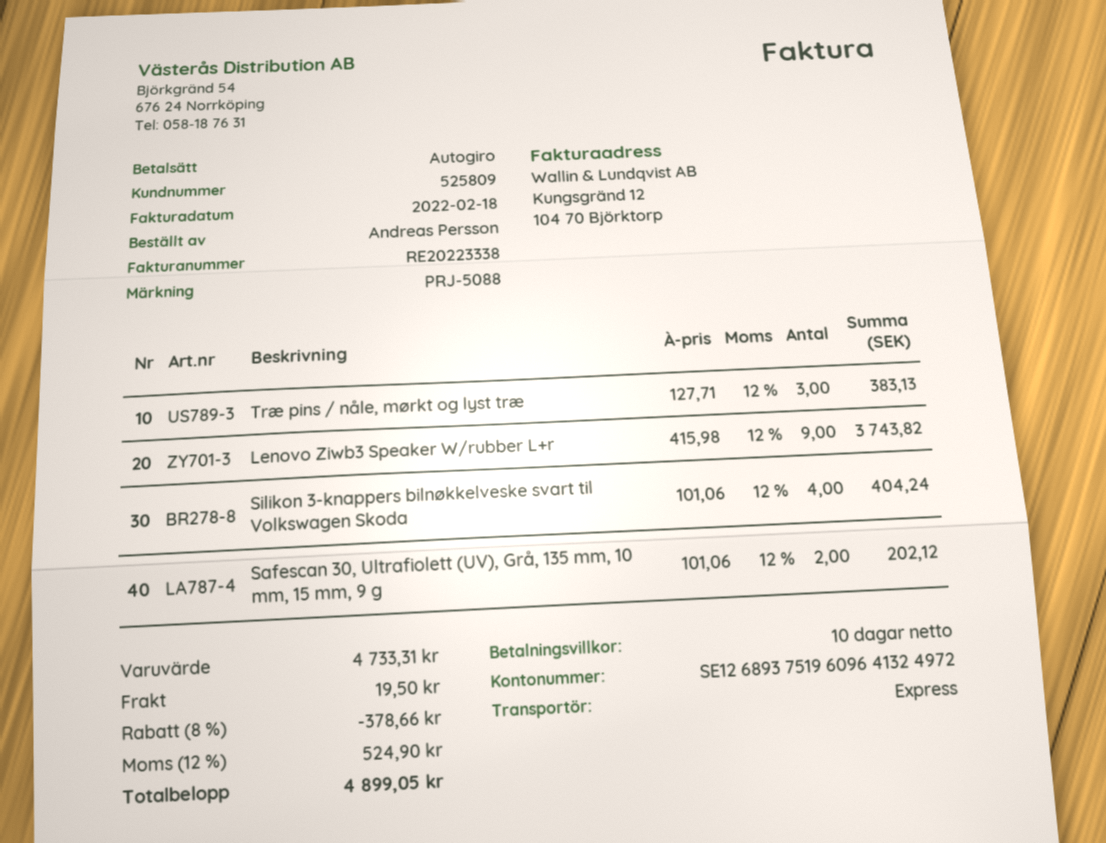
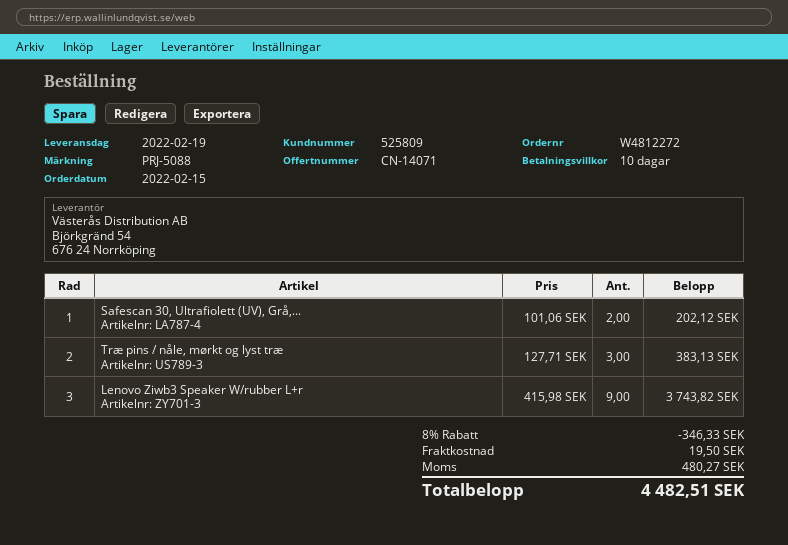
Silikon 3-knappers bilnøkkelveske svart til Volkswagen Skoda: 4 x 101.06 = 404.24 -> none
discount: 8% = 378.66 -> 8% = 346.33
tax: 524.90 -> 480.27
total: 4899.05 -> 4482.51

